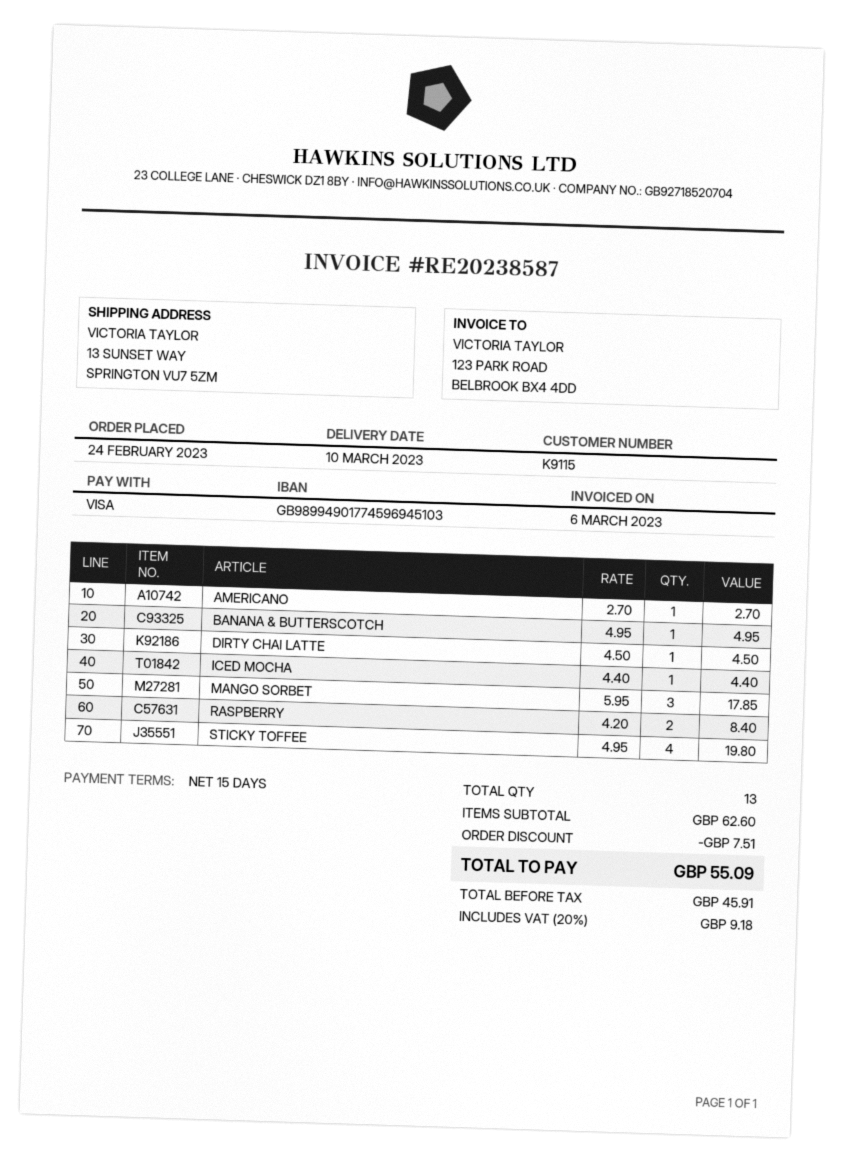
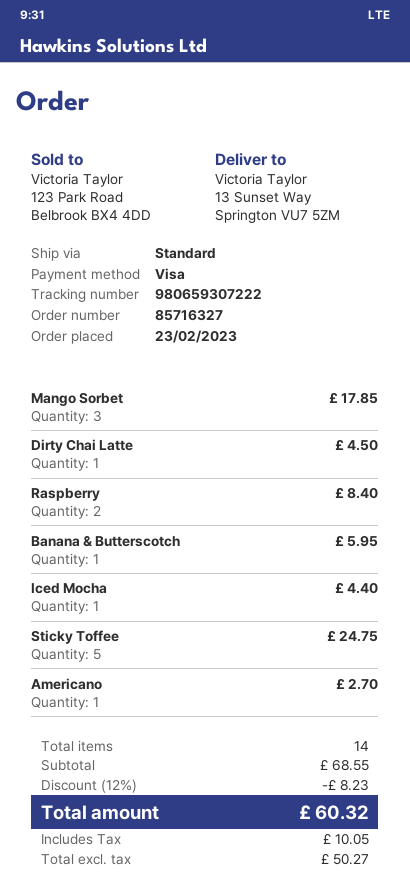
order date: 2023-02-24 -> 2023-02-23
BANANA & BUTTERSCOTCH: 1 for 4.95 -> 1 for 5.95
STICKY TOFFEE: 4 for 19.80 -> 5 for 24.75
total quantity: 13 -> 14
subtotal: 62.60 -> 68.55
discount: 7.51 -> 8.23
net: 45.91 -> 50.27
tax: 9.18 -> 10.05
total: 55.09 -> 60.32

